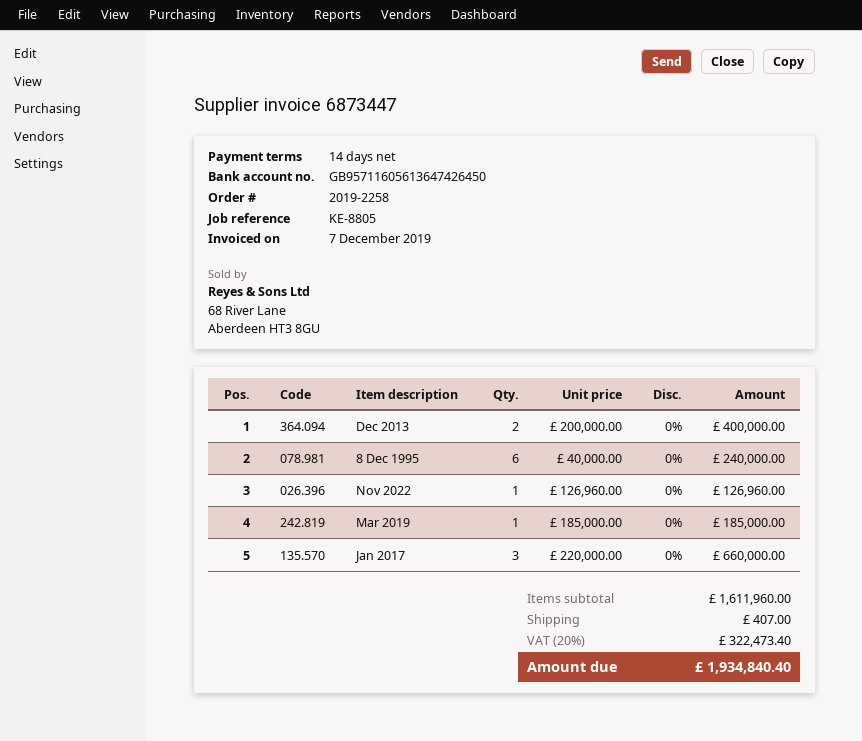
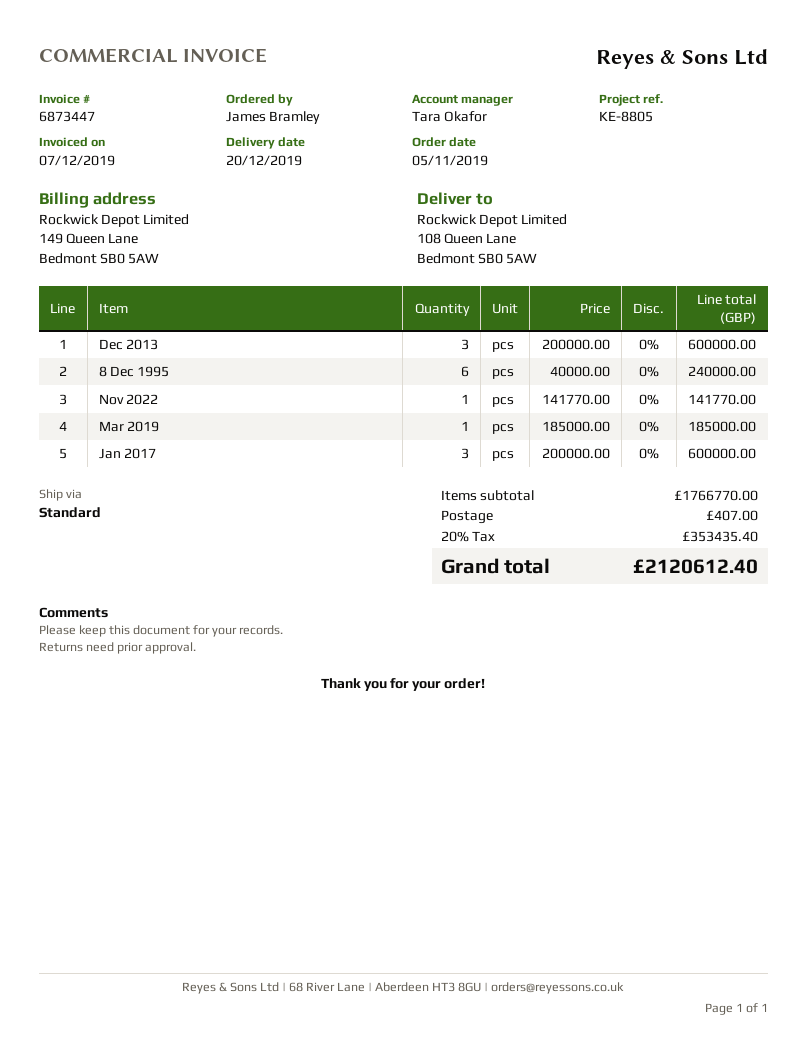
Dec 2013: 2 x 200000.00 = 400000.00 -> 3 x 200000.00 = 600000.00
Nov 2022: 1 x 126960.00 = 126960.00 -> 1 x 141770.00 = 141770.00
Jan 2017: 3 x 220000.00 = 660000.00 -> 3 x 200000.00 = 600000.00
subtotal: 1611960.00 -> 1766770.00
tax: 20% = 322473.40 -> 20% = 353435.40
total: 1934840.40 -> 2120612.40

